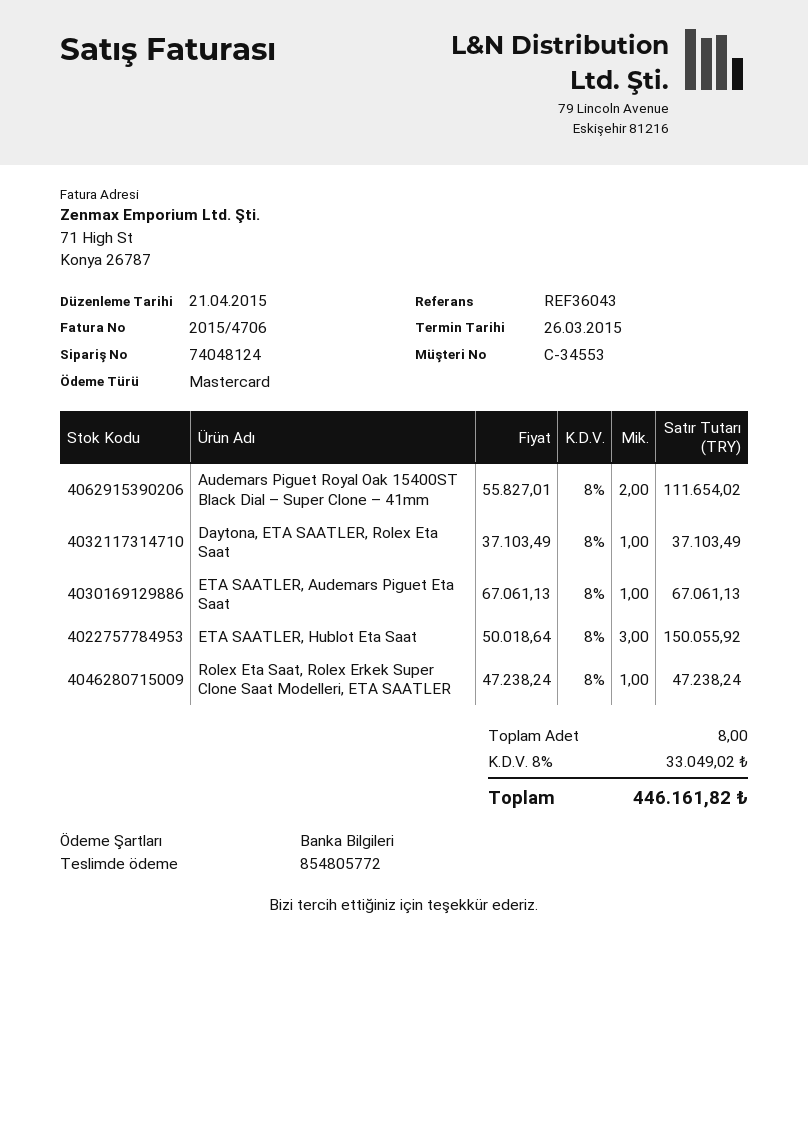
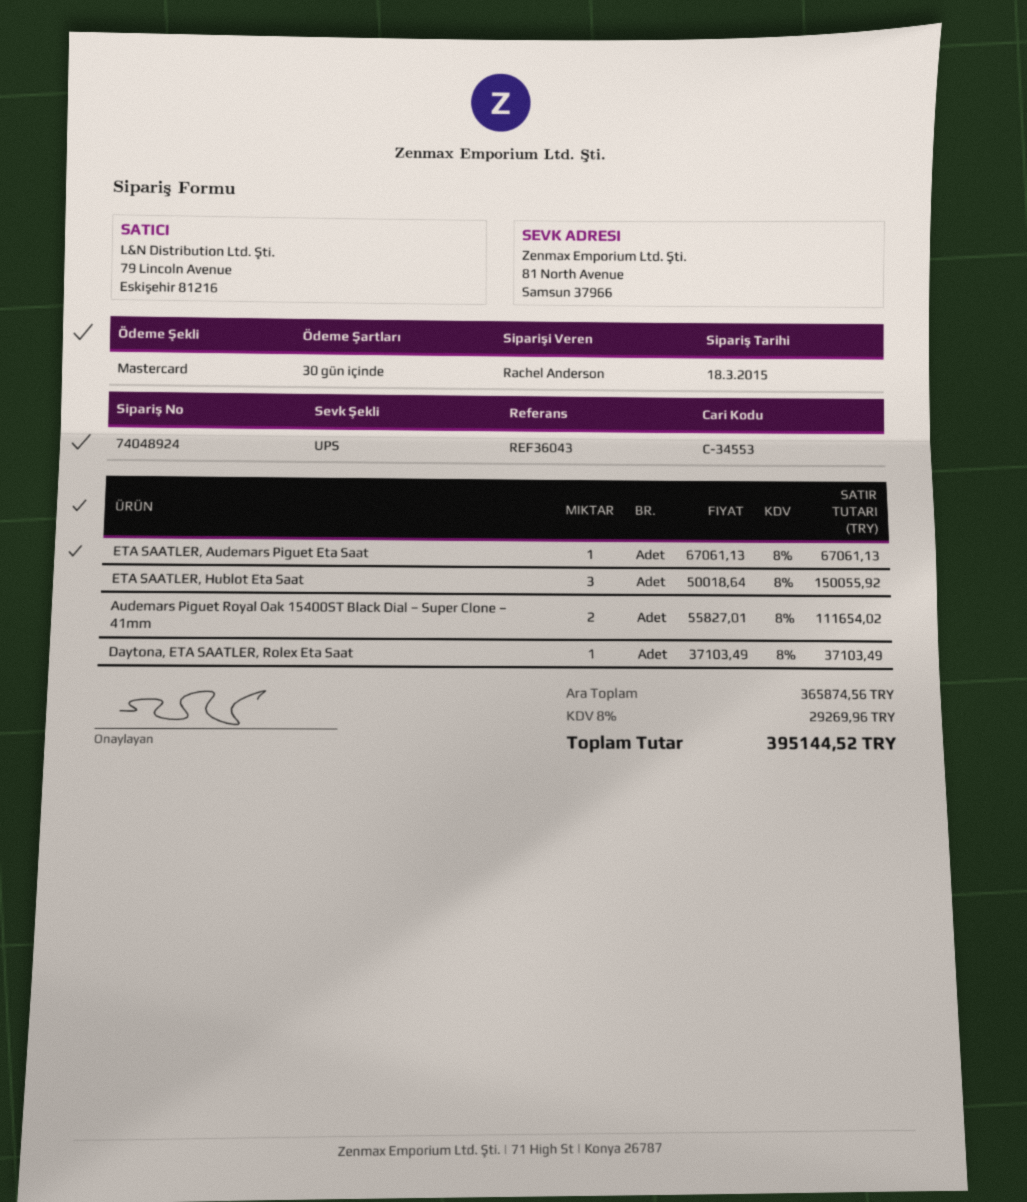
order number: 74048124 -> 74048924
payment terms: on receipt -> 30 days
Rolex Eta Saat, Rolex Erkek Super Clone Saat Modelleri, ETA SAATLER: 1 x 47238.24 = 47238.24 -> none
tax: 8% = 33049.02 -> 8% = 29269.96
total: 446161.82 -> 395144.52

